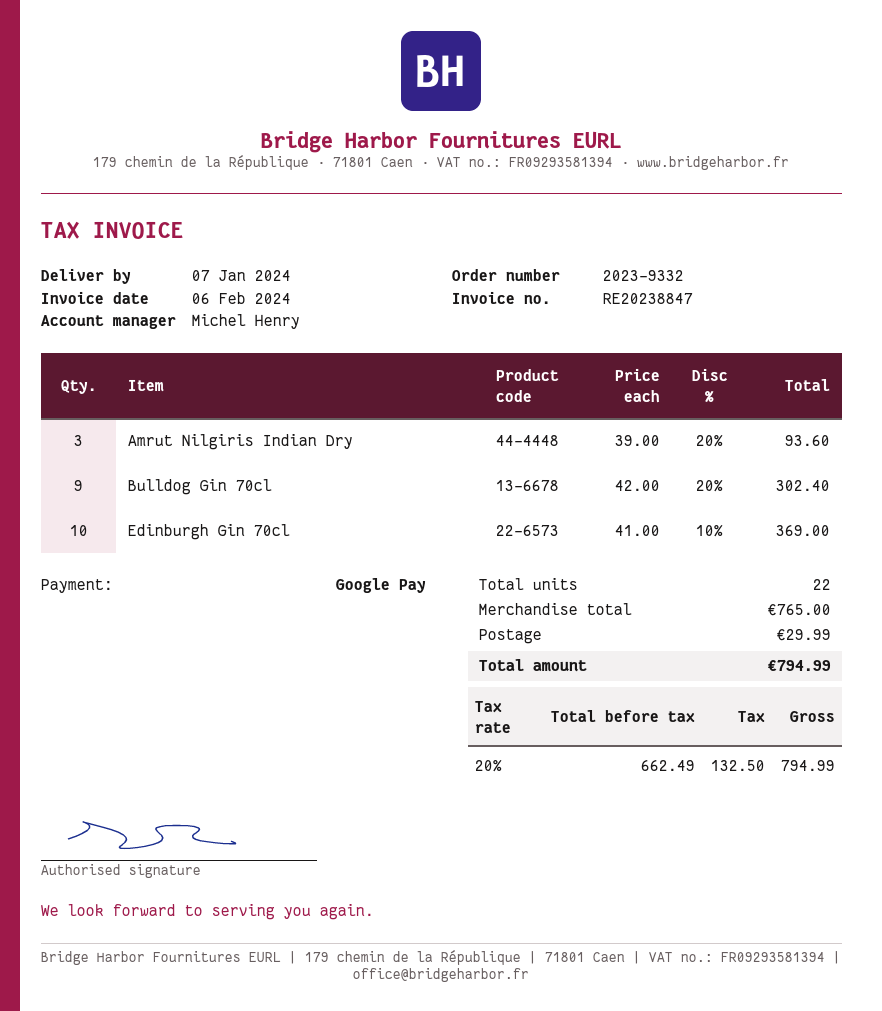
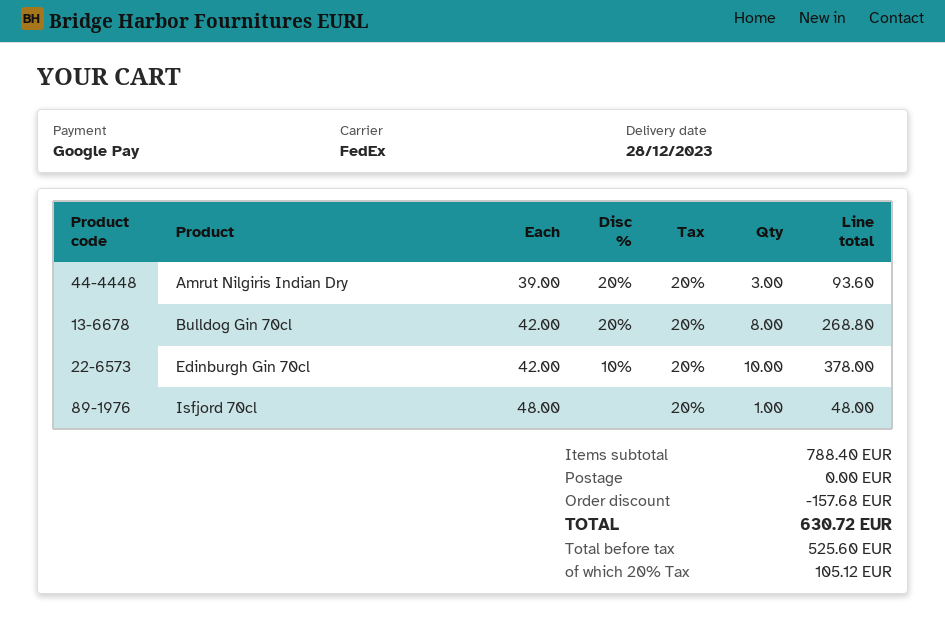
delivery date: 2024-01-07 -> 2023-12-28
Bulldog Gin 70cl: 9 x 42.00 - 20% = 302.40 -> 8 x 42.00 - 20% = 268.80
Edinburgh Gin 70cl: 10 x 41.00 - 10% = 369.00 -> 10 x 42.00 - 10% = 378.00
Isfjord 70cl: none -> 1 x 48.00 = 48.00
subtotal: 765.00 -> 788.40
discount: none -> 157.68
shipping: 29.99 -> 0.00
net: 662.49 -> 525.60
tax: 20% = 132.50 -> 20% = 105.12
total: 794.99 -> 630.72

